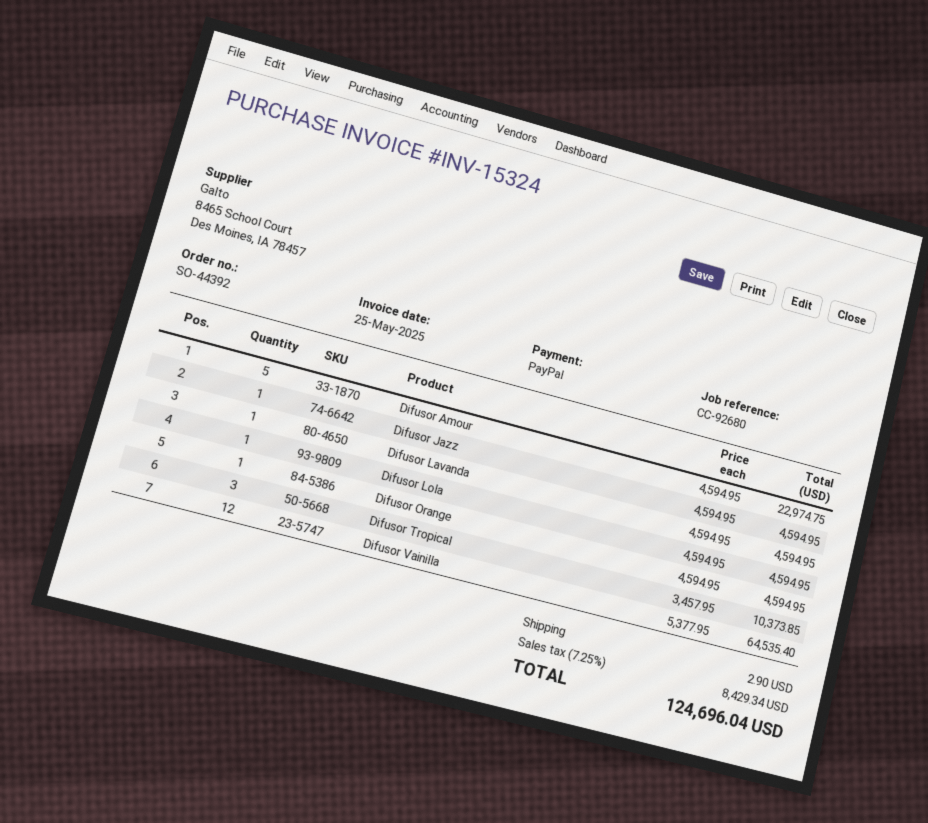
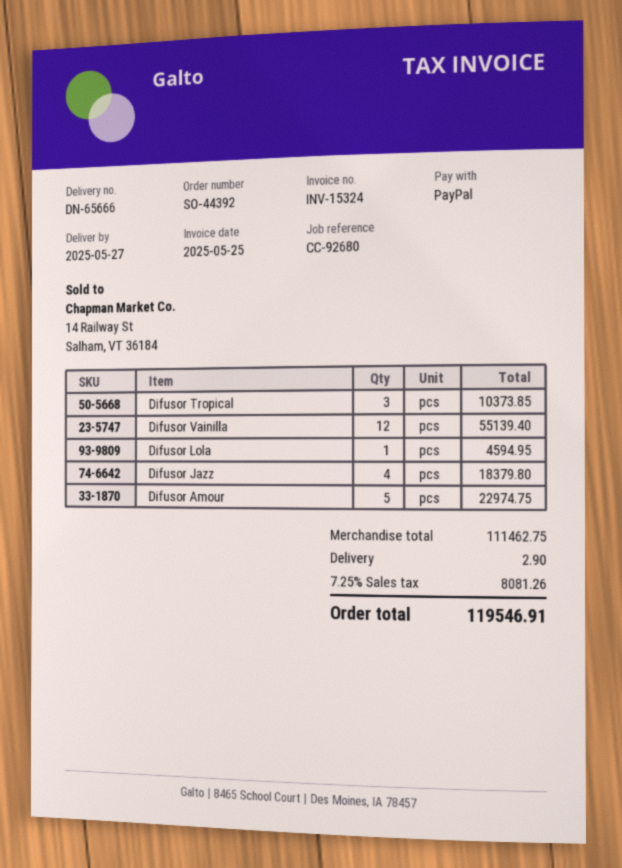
Difusor Jazz: 1 for 4594.95 -> 4 for 18379.80
Difusor Lavanda: 1 for 4594.95 -> none
Difusor Orange: 1 for 4594.95 -> none
Difusor Vainilla: 12 for 64535.40 -> 12 for 55139.40
tax: 7.25% = 8429.34 -> 7.25% = 8081.26
total: 124696.04 -> 119546.91

